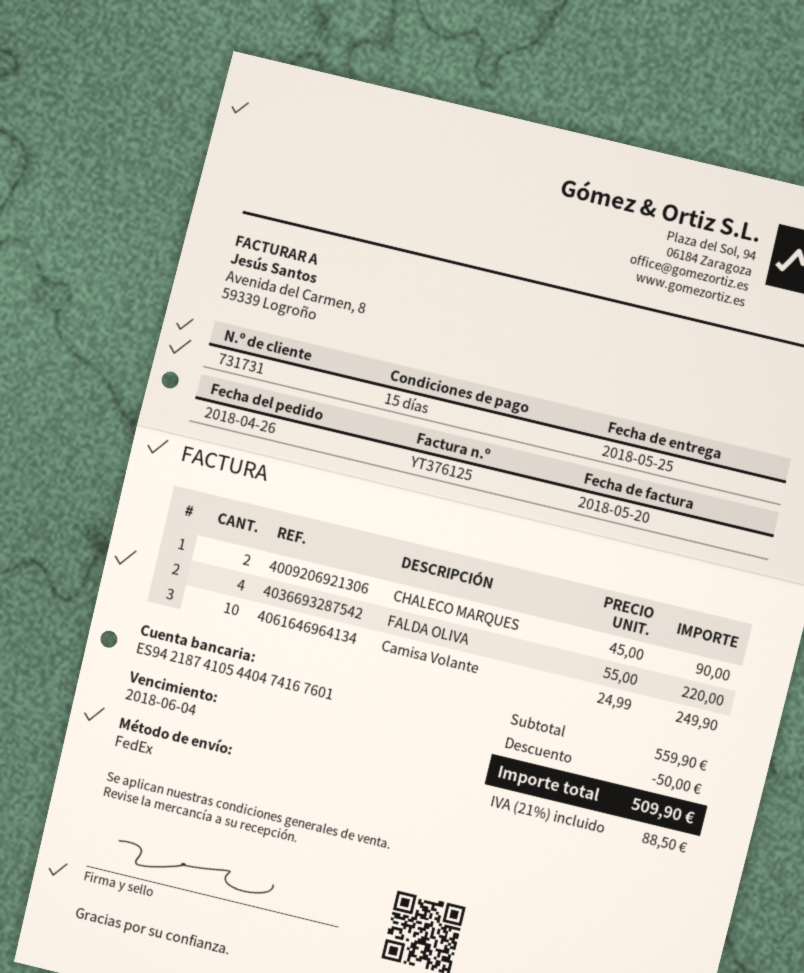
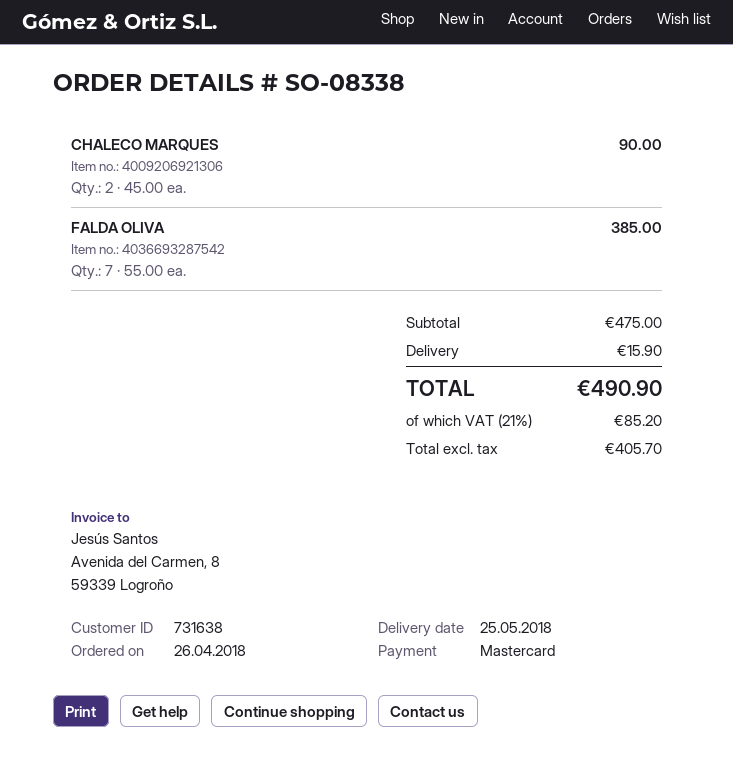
customer number: 731731 -> 731638
FALDA OLIVA: 4 x 55.00 = 220.00 -> 7 x 55.00 = 385.00
Camisa Volante: 10 x 24.99 = 249.90 -> none
subtotal: 559.90 -> 475.00
discount: 50.00 -> none
shipping: none -> 15.90
tax: 21% = 88.50 -> 21% = 85.20
total: 509.90 -> 490.90

